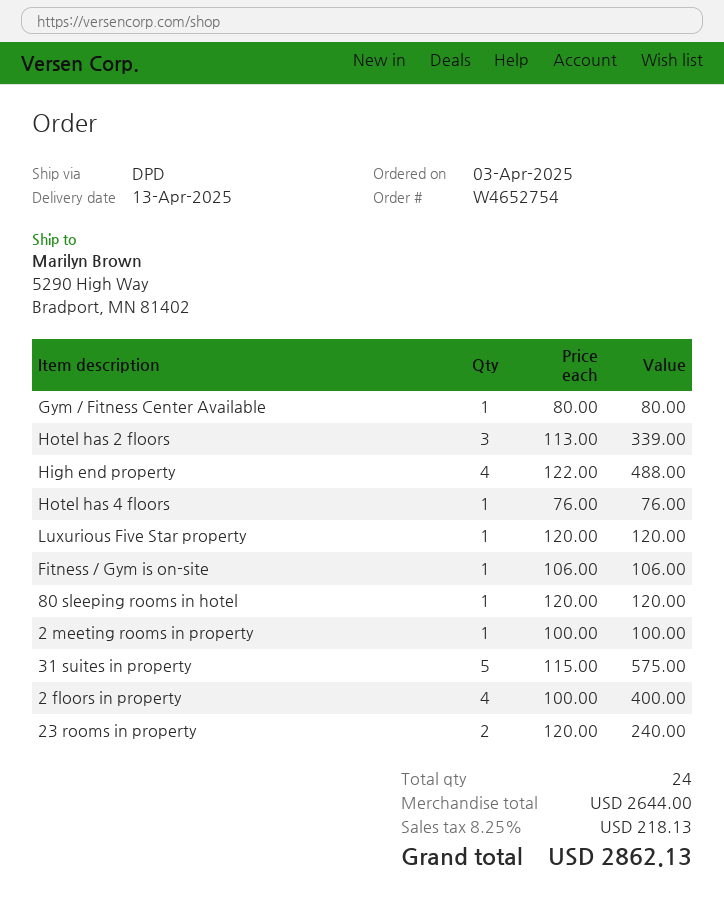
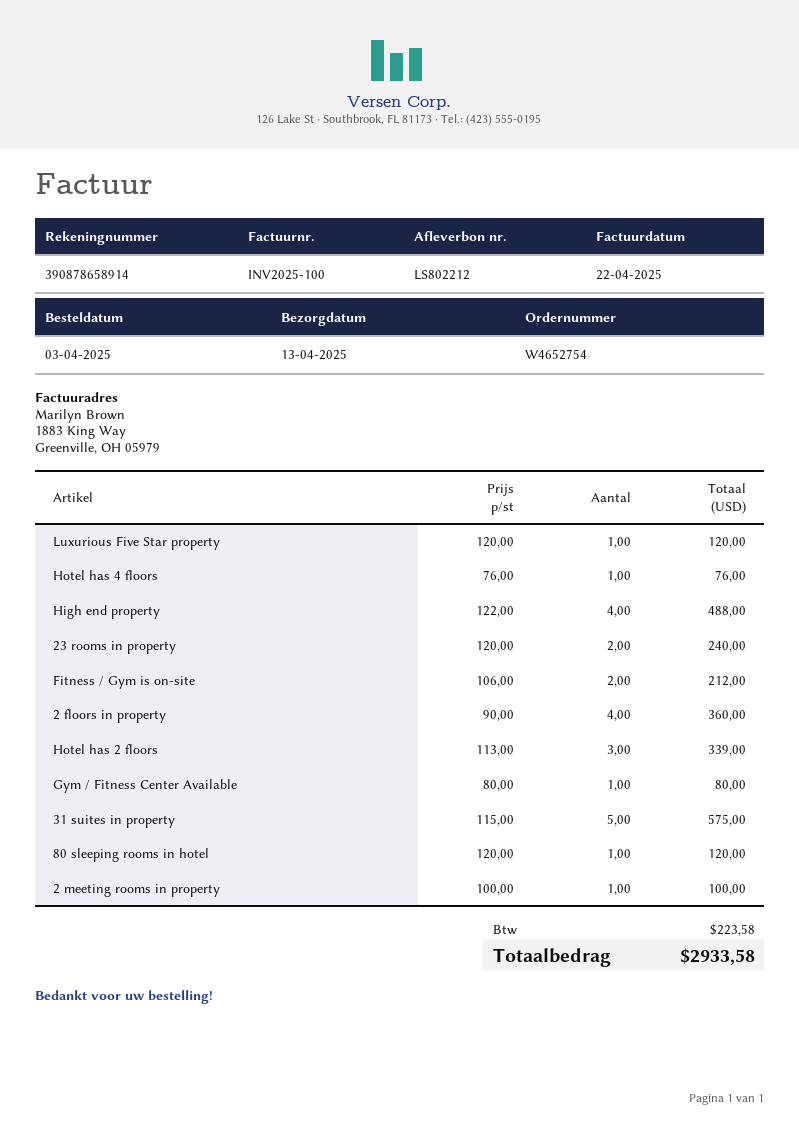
Fitness / Gym is on-site: 1 x 106.00 = 106.00 -> 2 x 106.00 = 212.00
2 floors in property: 4 x 100.00 = 400.00 -> 4 x 90.00 = 360.00
tax: 218.13 -> 223.58
total: 2862.13 -> 2933.58

